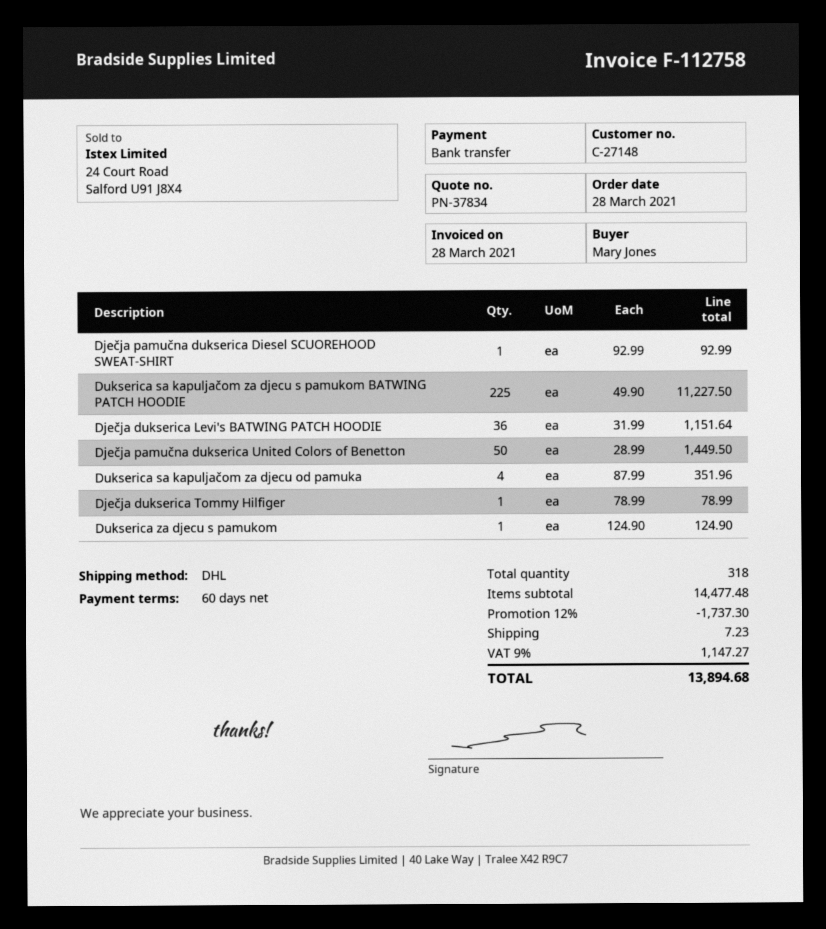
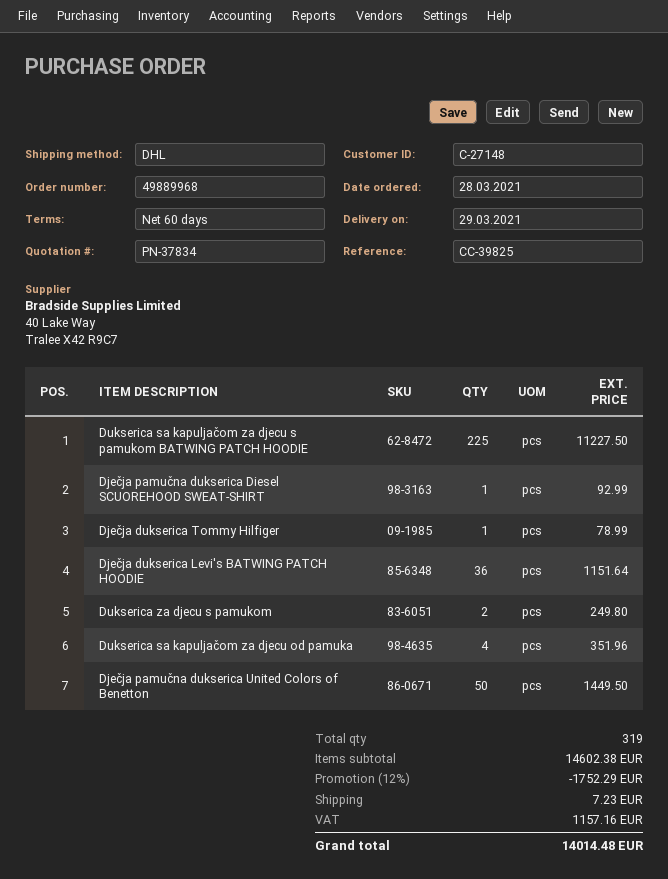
Dukserica za djecu s pamukom: 1 for 124.90 -> 2 for 249.80
total quantity: 318 -> 319
subtotal: 14477.48 -> 14602.38
discount: 12% = 1737.30 -> 12% = 1752.29
tax: 1147.27 -> 1157.16
total: 13894.68 -> 14014.48

